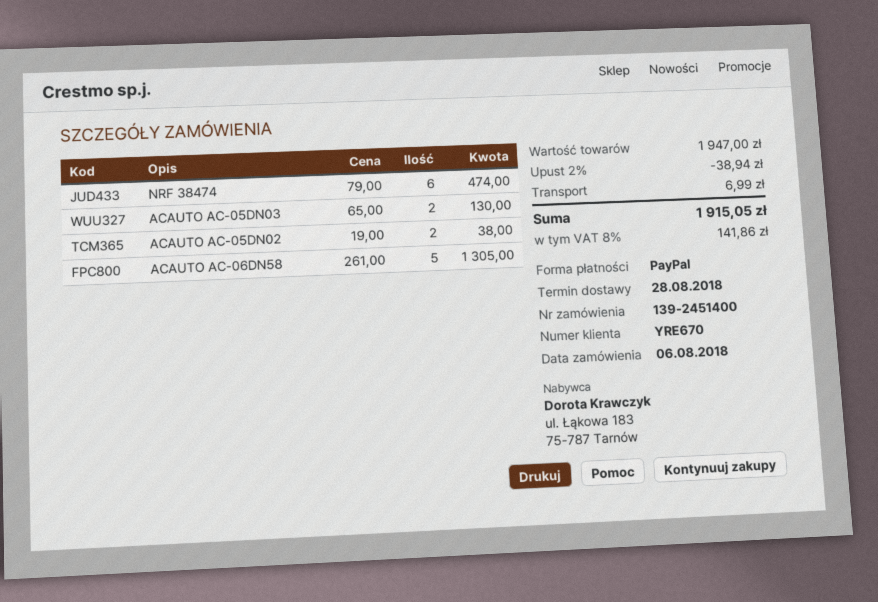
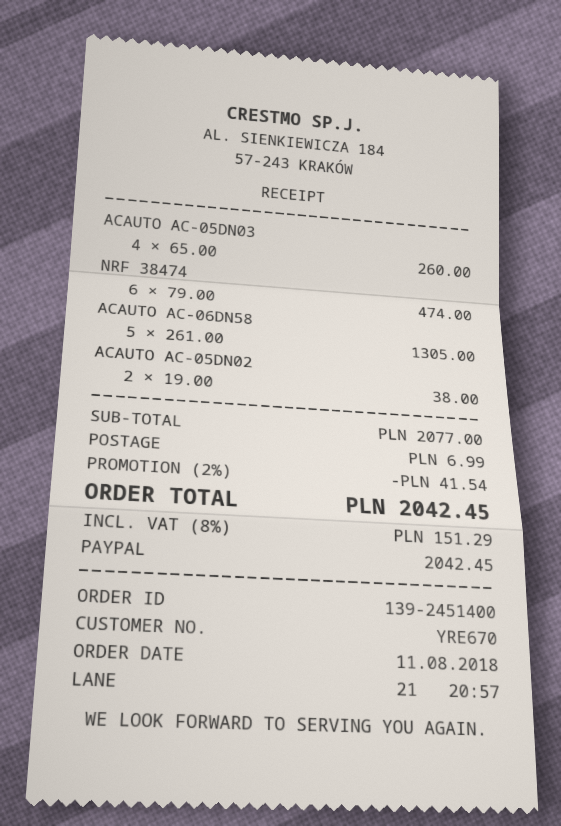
order date: 2018-08-06 -> 2018-08-11
ACAUTO AC-05DN03: 2 x 65.00 = 130.00 -> 4 x 65.00 = 260.00
subtotal: 1947.00 -> 2077.00
discount: 2% = 38.94 -> 2% = 41.54
tax: 8% = 141.86 -> 8% = 151.29
total: 1915.05 -> 2042.45

